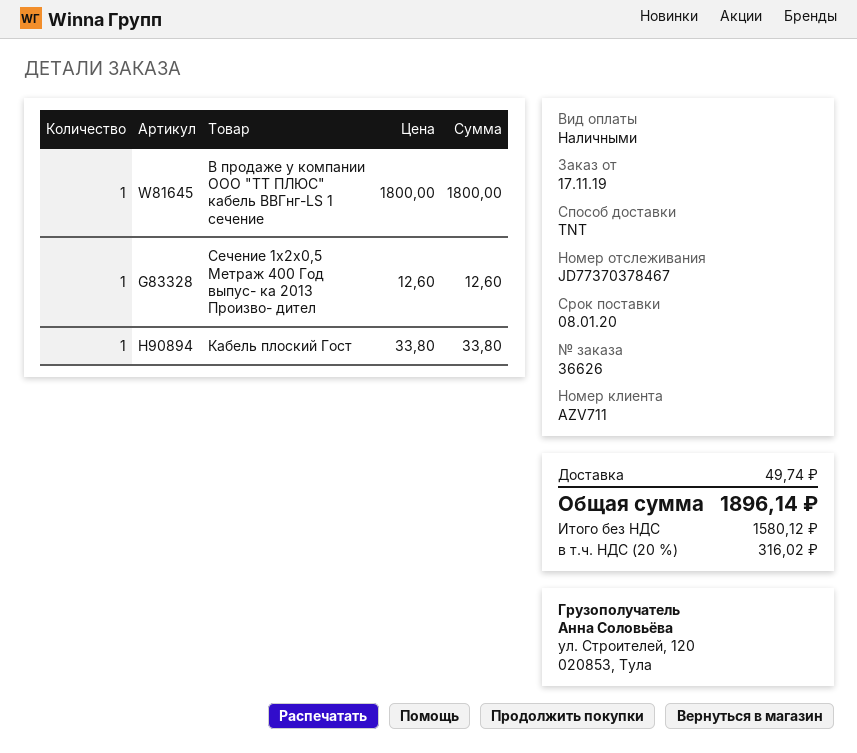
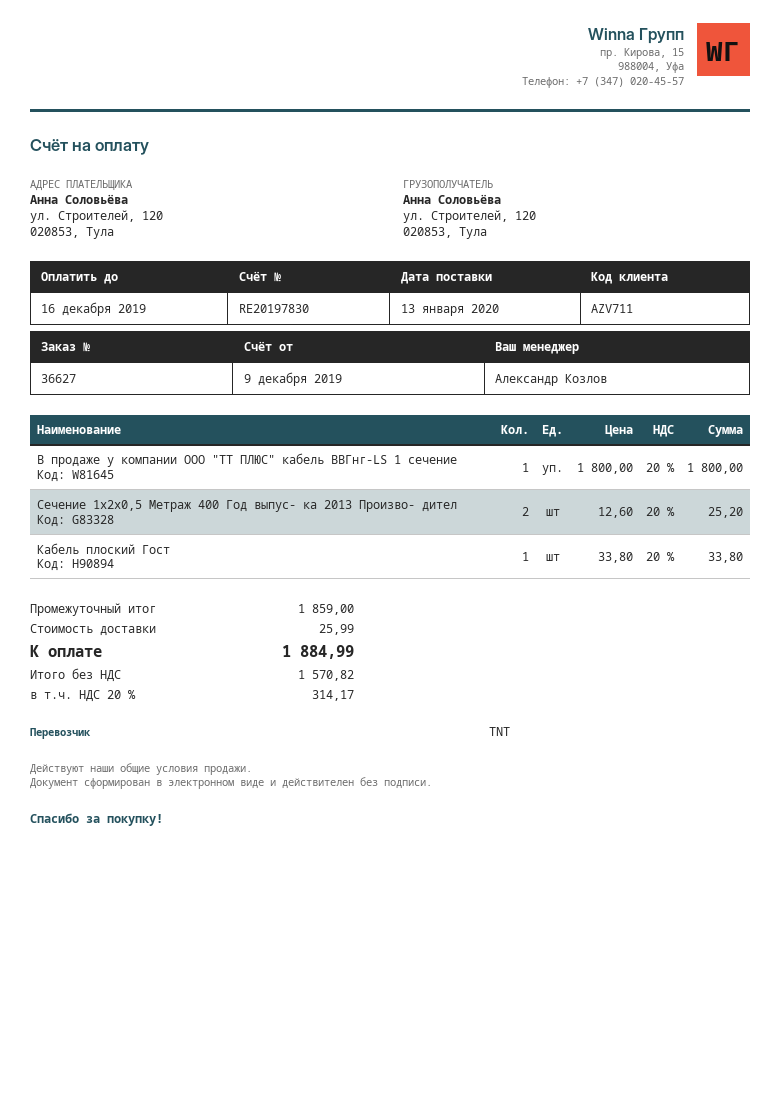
order number: 36626 -> 36627
delivery date: 2020-01-08 -> 2020-01-13
Сечение 1х2х0,5 Метраж 400 Год выпус- ка 2013 Произво- дител: 1 x 12.60 = 12.60 -> 2 x 12.60 = 25.20
shipping: 49.74 -> 25.99
net: 1580.12 -> 1570.82
tax: 20% = 316.02 -> 20% = 314.17
total: 1896.14 -> 1884.99

